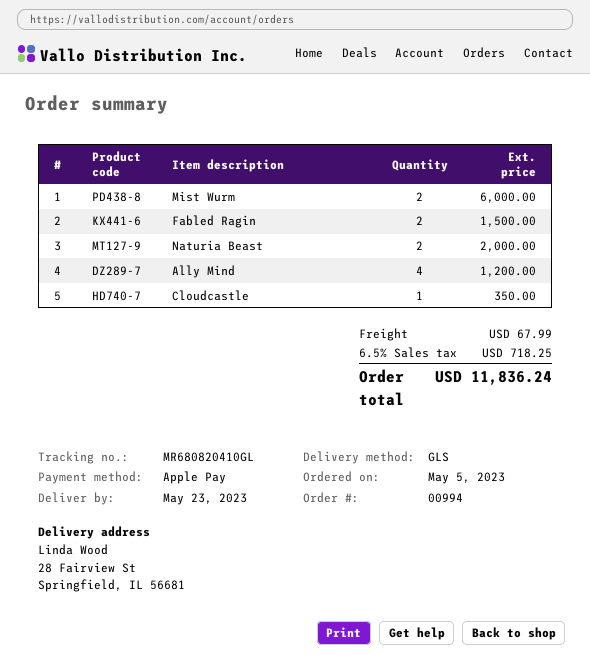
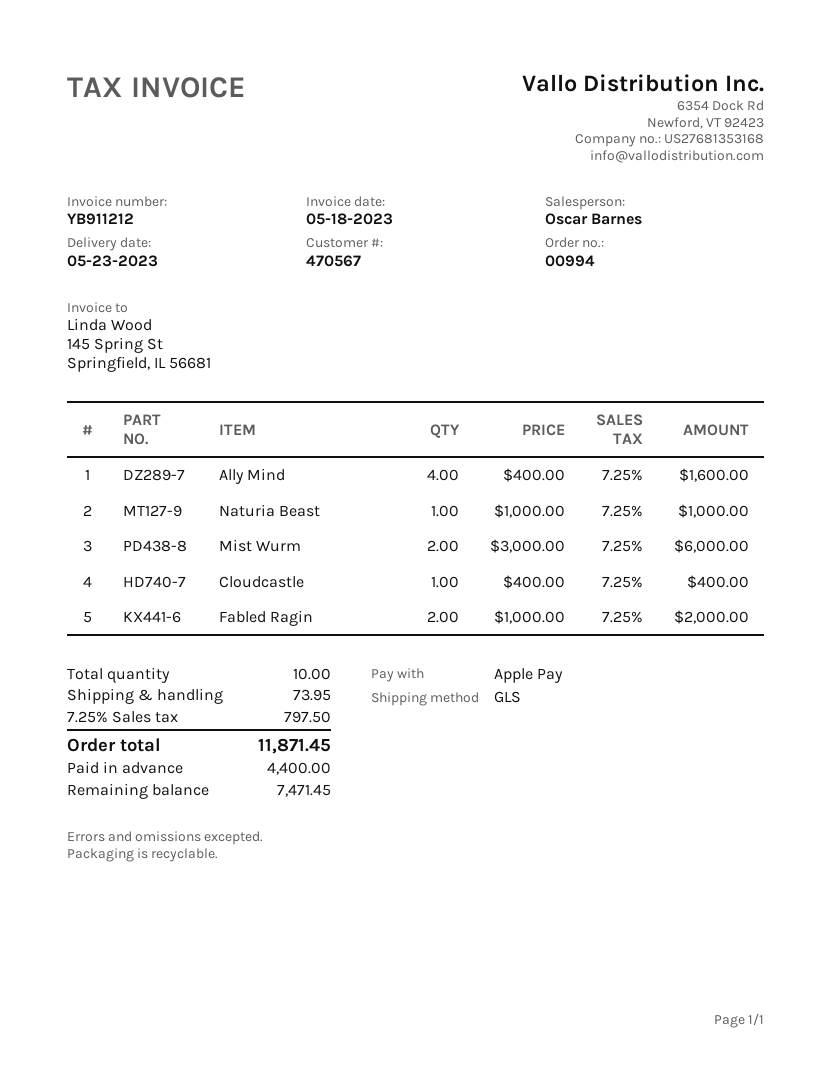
Fabled Ragin: 2 for 1500.00 -> 2 for 2000.00
Naturia Beast: 2 for 2000.00 -> 1 for 1000.00
Ally Mind: 4 for 1200.00 -> 4 for 1600.00
Cloudcastle: 1 for 350.00 -> 1 for 400.00
shipping: 67.99 -> 73.95
tax: 6.5% = 718.25 -> 7.25% = 797.50
total: 11836.24 -> 11871.45

